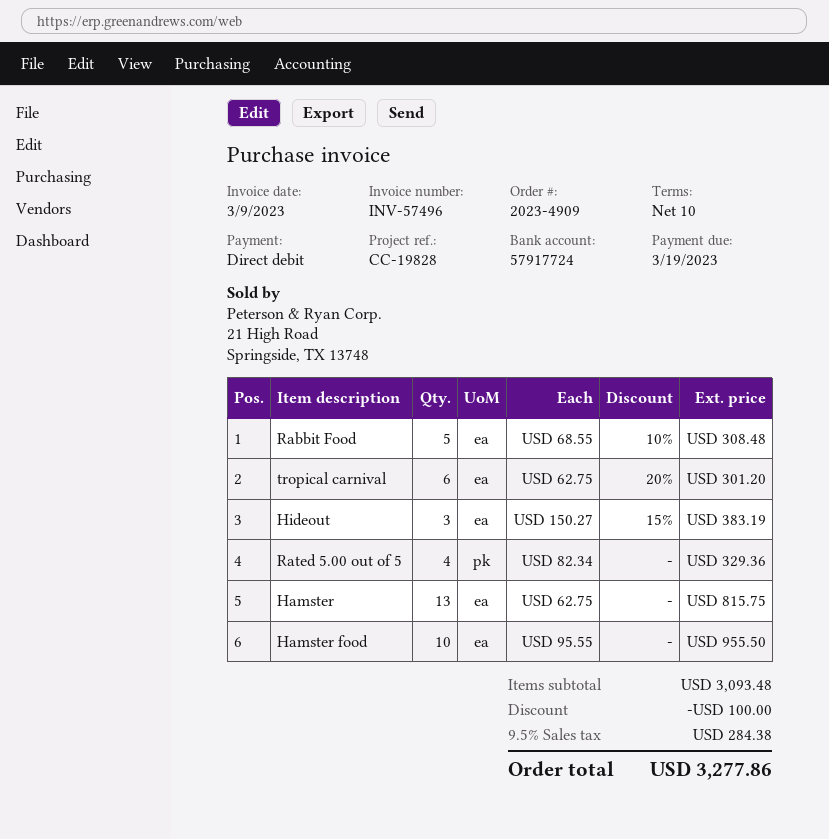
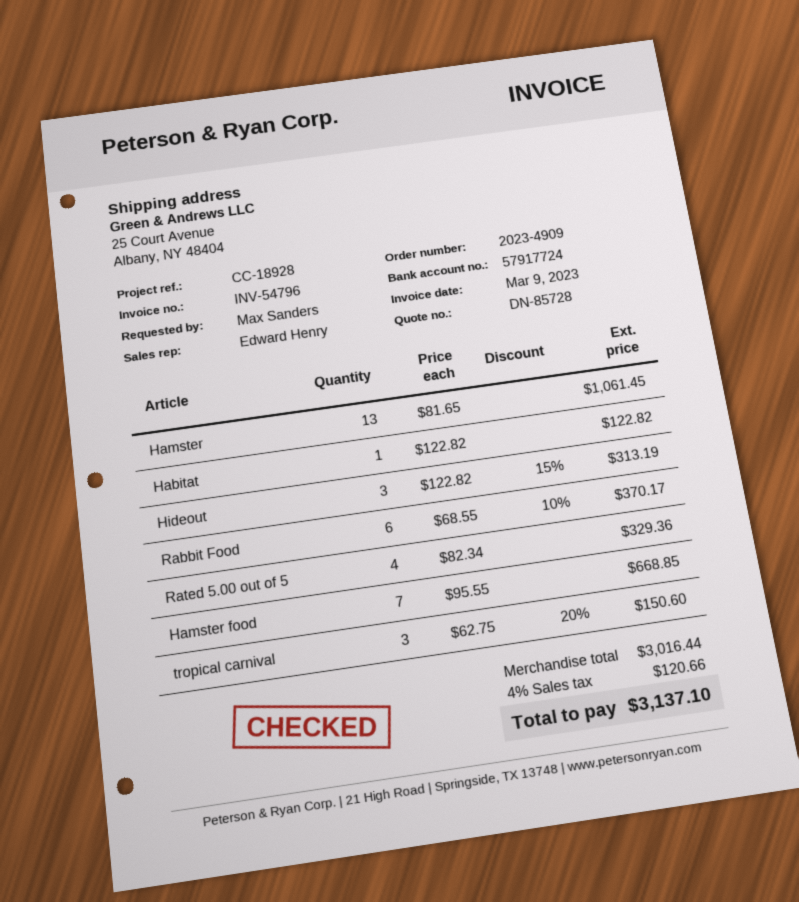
invoice number: INV-57496 -> INV-54796
reference: CC-19828 -> CC-18928
Rabbit Food: 5 x 68.55 - 10% = 308.48 -> 6 x 68.55 - 10% = 370.17
tropical carnival: 6 x 62.75 - 20% = 301.20 -> 3 x 62.75 - 20% = 150.60
Hideout: 3 x 150.27 - 15% = 383.19 -> 3 x 122.82 - 15% = 313.19
Hamster: 13 x 62.75 = 815.75 -> 13 x 81.65 = 1061.45
Hamster food: 10 x 95.55 = 955.50 -> 7 x 95.55 = 668.85
Habitat: none -> 1 x 122.82 = 122.82
subtotal: 3093.48 -> 3016.44
discount: 100.00 -> none
tax: 9.5% = 284.38 -> 4% = 120.66
total: 3277.86 -> 3137.10

